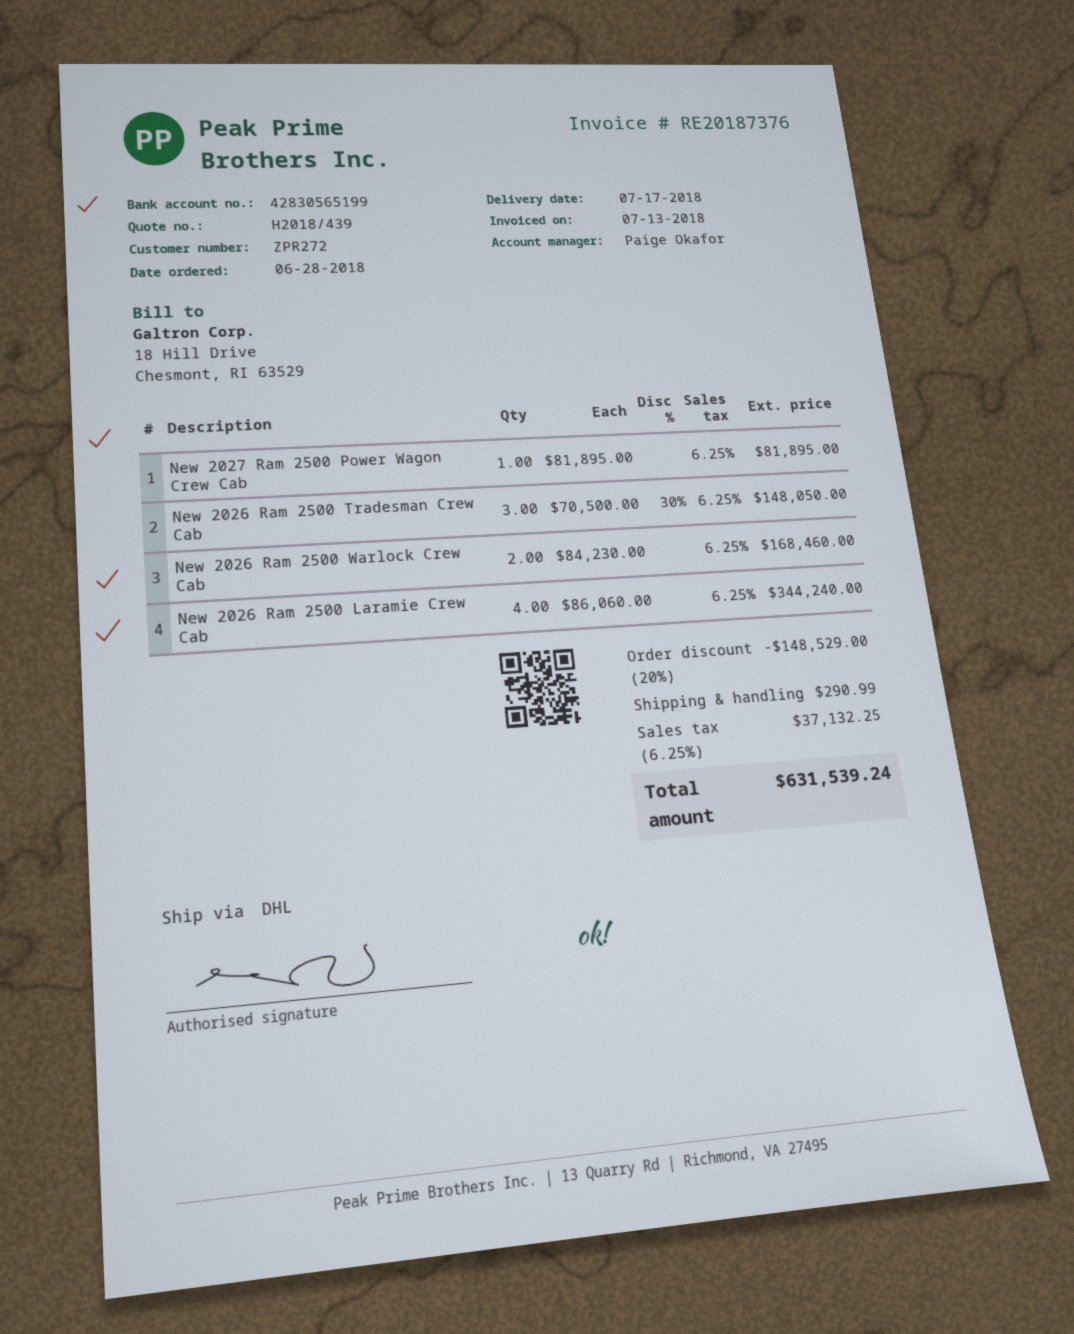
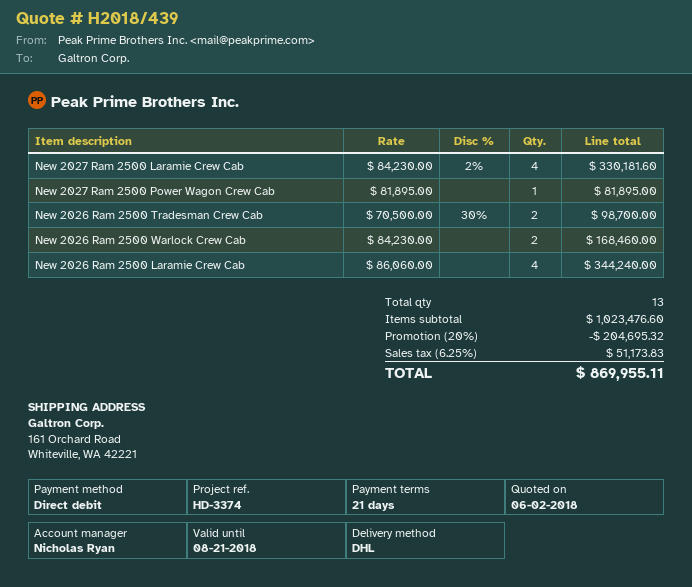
sales rep: Paige Okafor -> Nicholas Ryan
New 2026 Ram 2500 Tradesman Crew Cab: 3 x 70500.00 - 30% = 148050.00 -> 2 x 70500.00 - 30% = 98700.00
New 2027 Ram 2500 Laramie Crew Cab: none -> 4 x 84230.00 - 2% = 330181.60
discount: 20% = 148529.00 -> 20% = 204695.32
shipping: 290.99 -> none
tax: 6.25% = 37132.25 -> 6.25% = 51173.83
total: 631539.24 -> 869955.11

